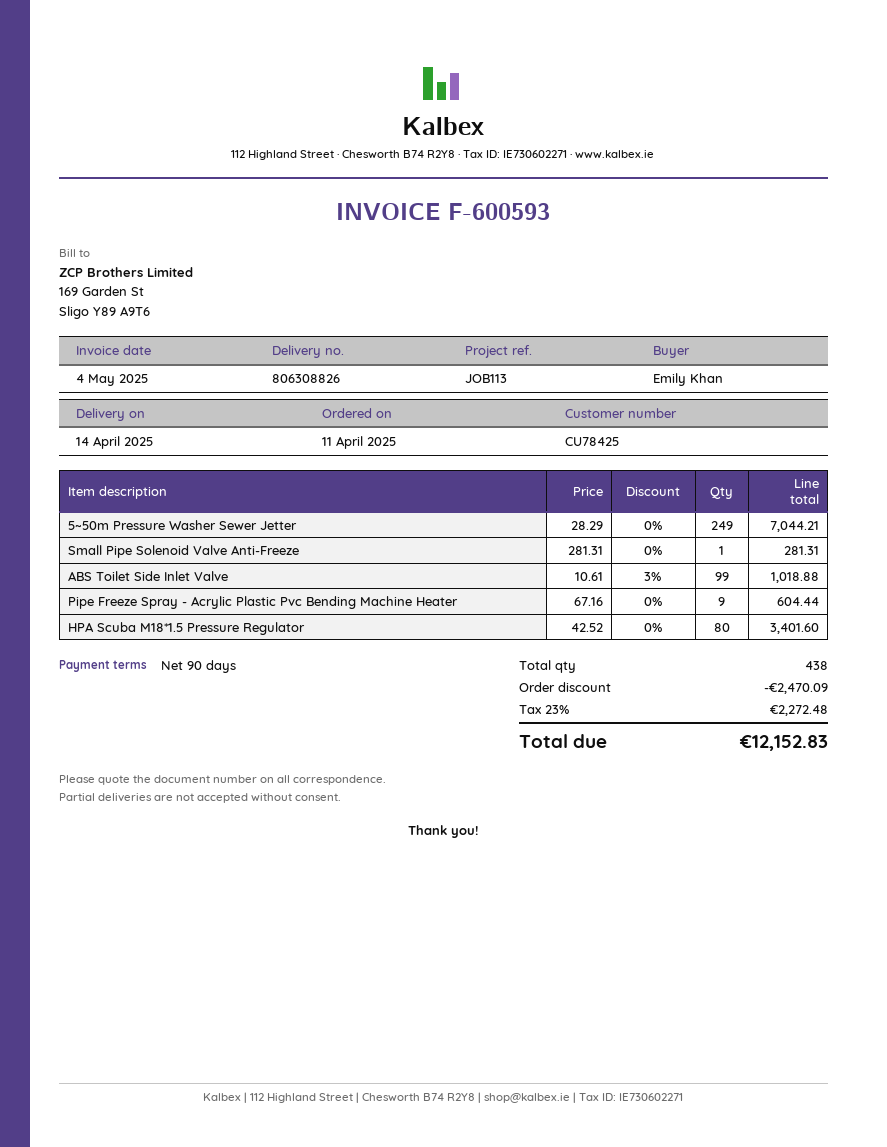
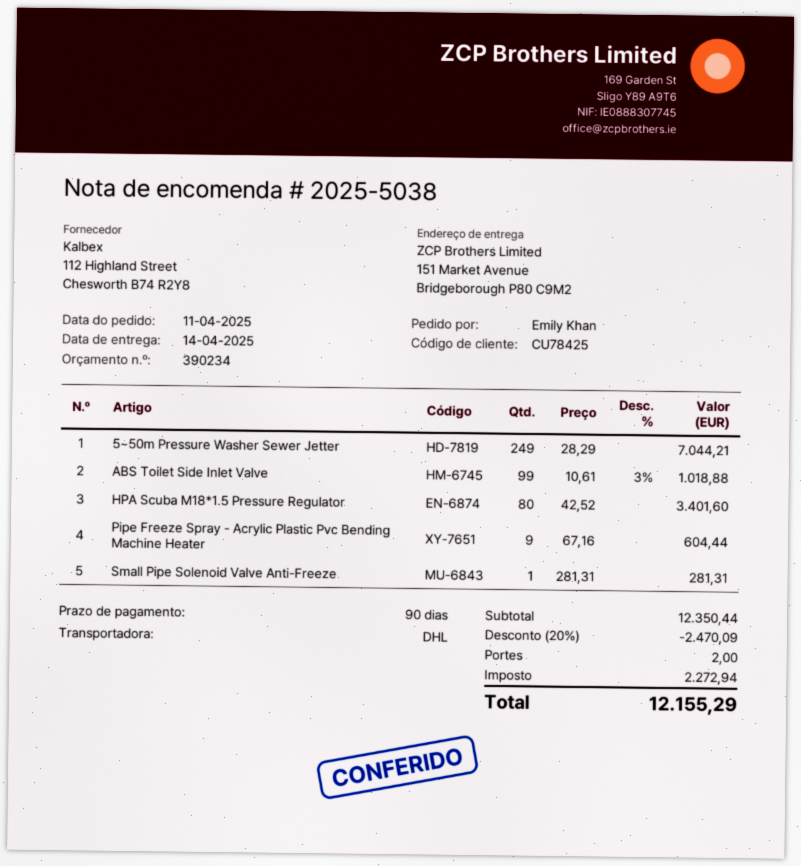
shipping: none -> 2.00
tax: 2272.48 -> 2272.94
total: 12152.83 -> 12155.29

